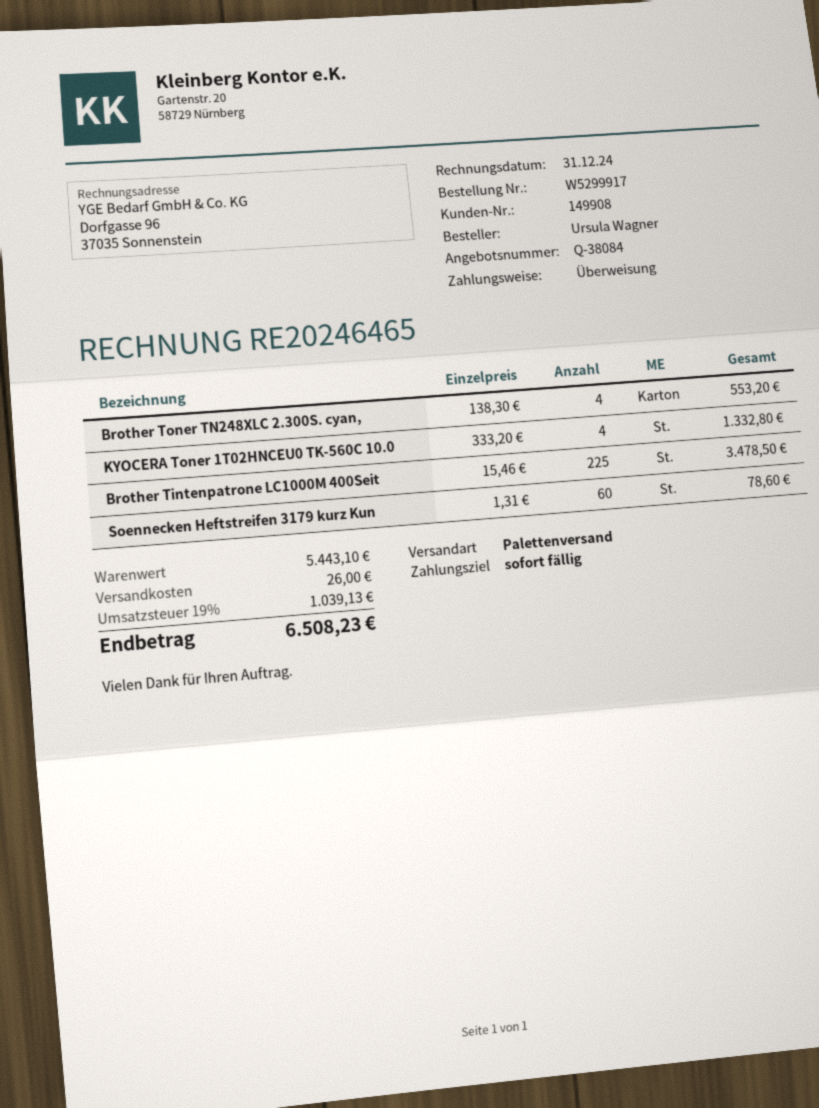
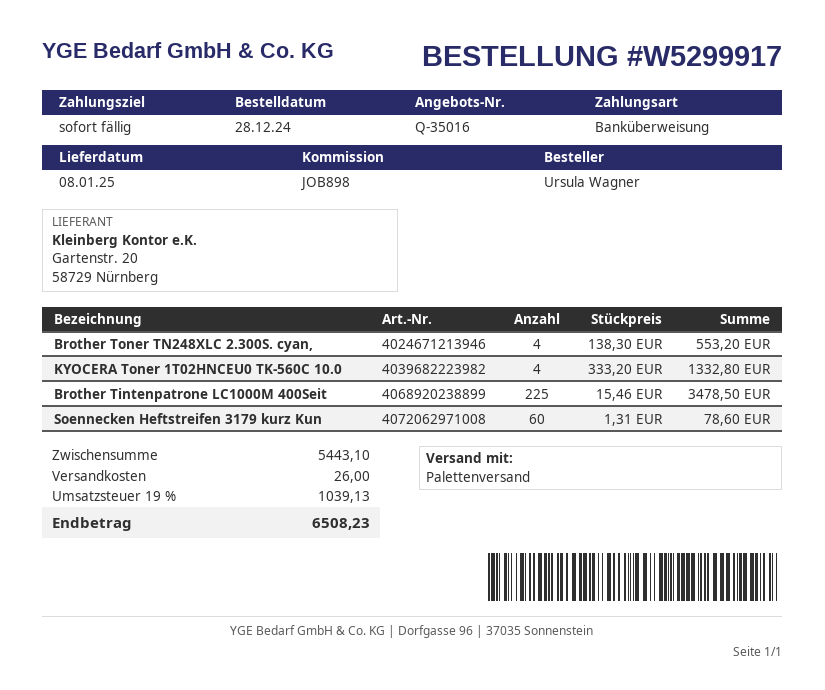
quote number: Q-38084 -> Q-35016

